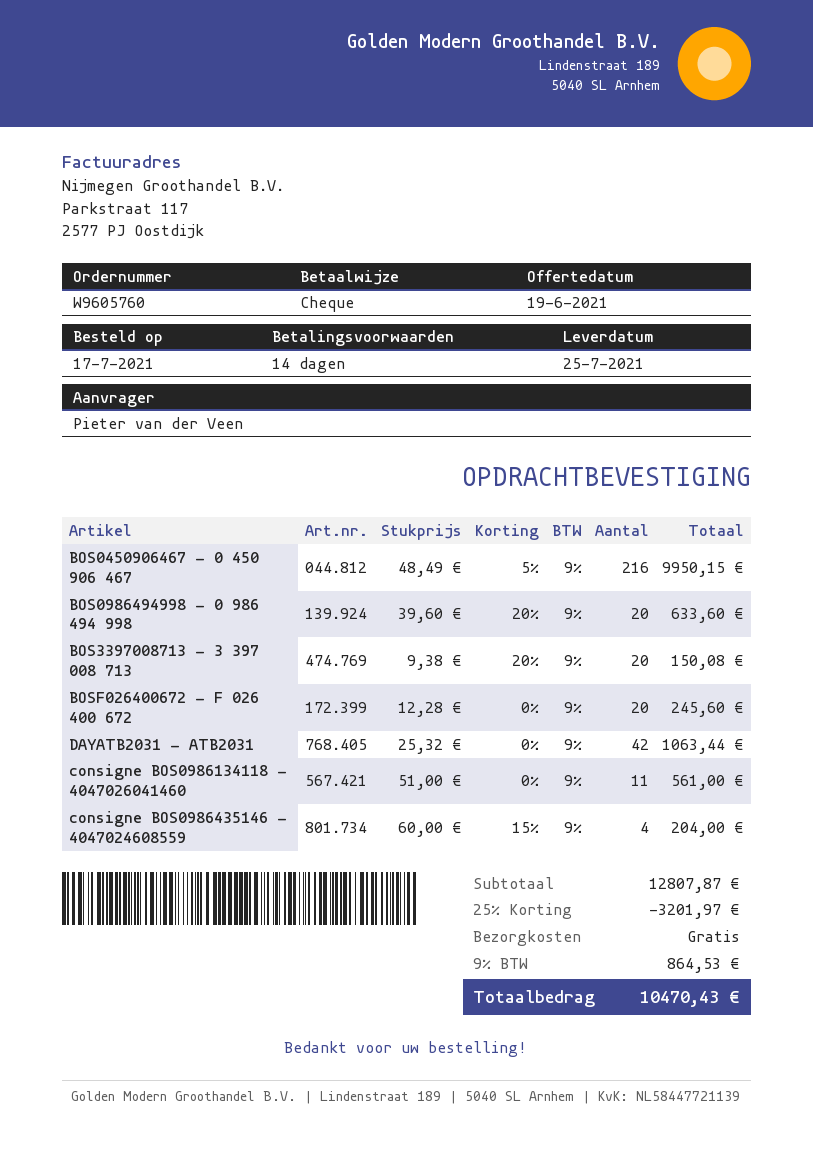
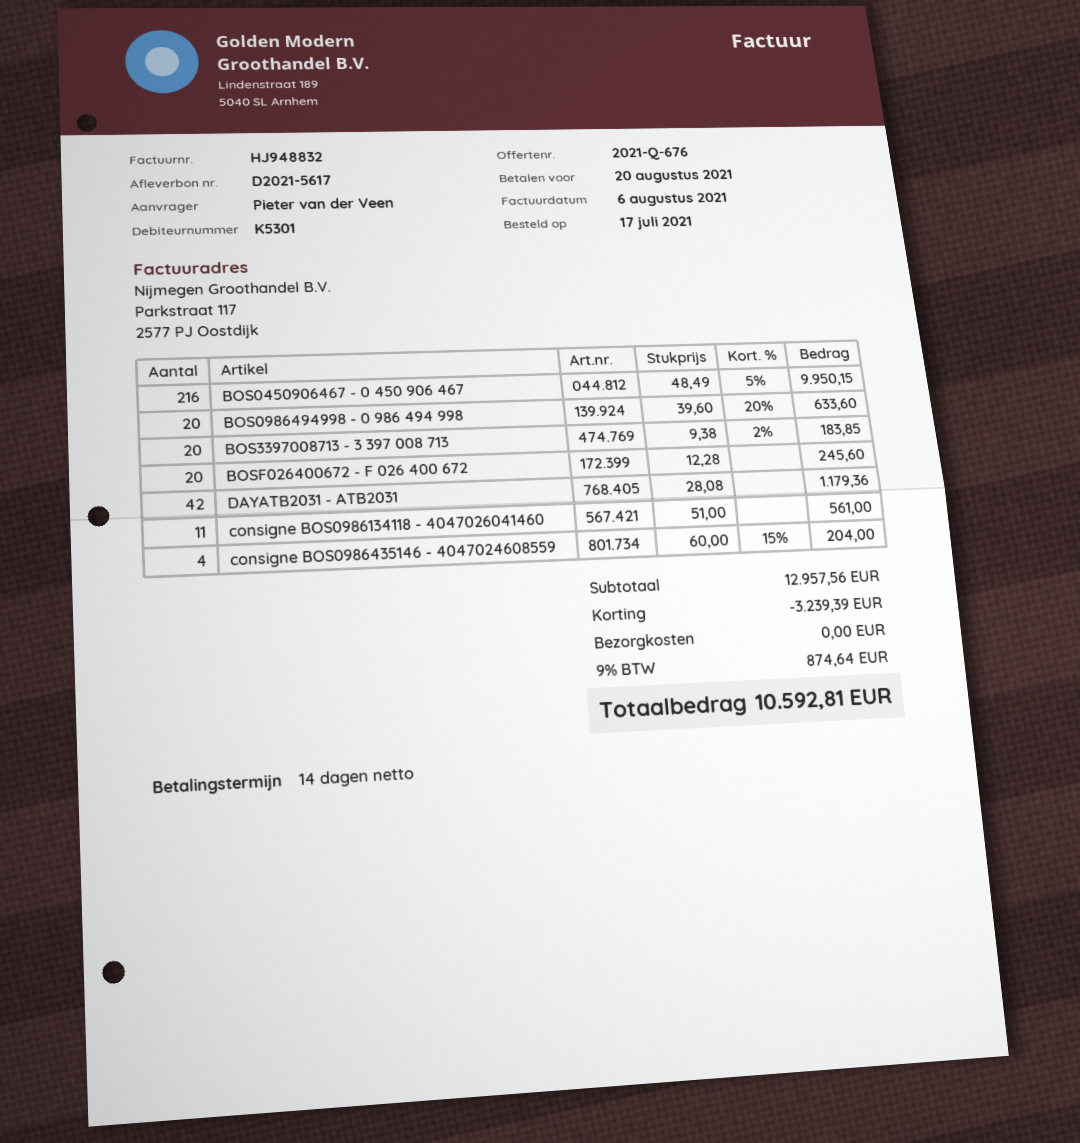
BOS3397008713 - 3 397 008 713: 20 x 9.38 - 20% = 150.08 -> 20 x 9.38 - 2% = 183.85
DAYATB2031 - ATB2031: 42 x 25.32 = 1063.44 -> 42 x 28.08 = 1179.36
subtotal: 12807.87 -> 12957.56
discount: 3201.97 -> 3239.39
tax: 9% = 864.53 -> 9% = 874.64
total: 10470.43 -> 10592.81

